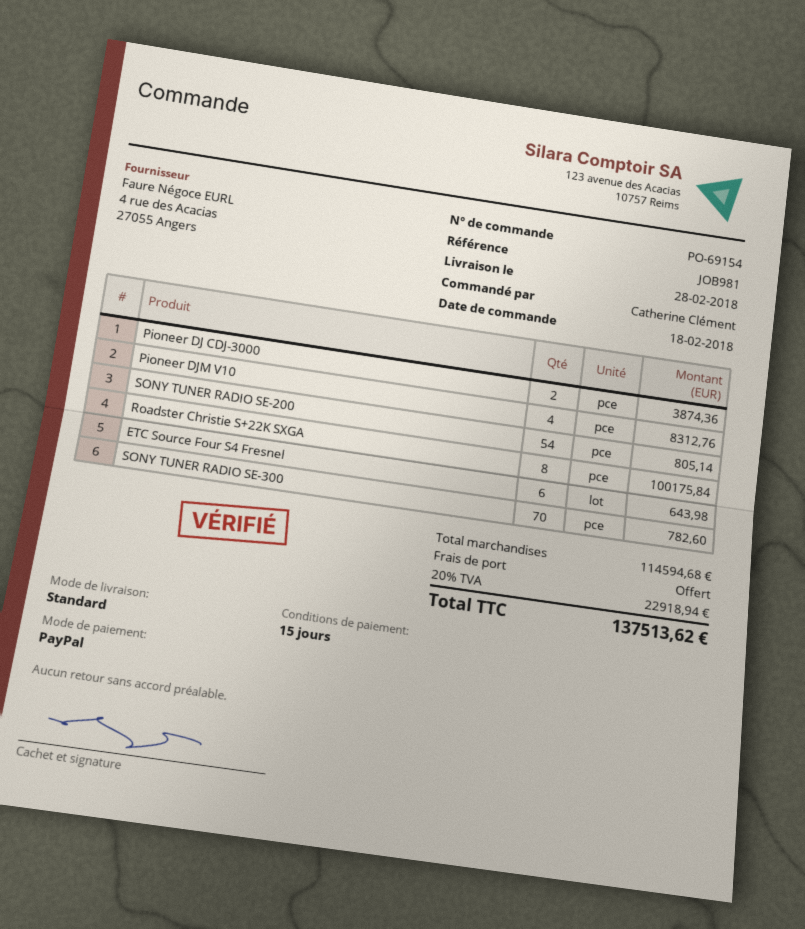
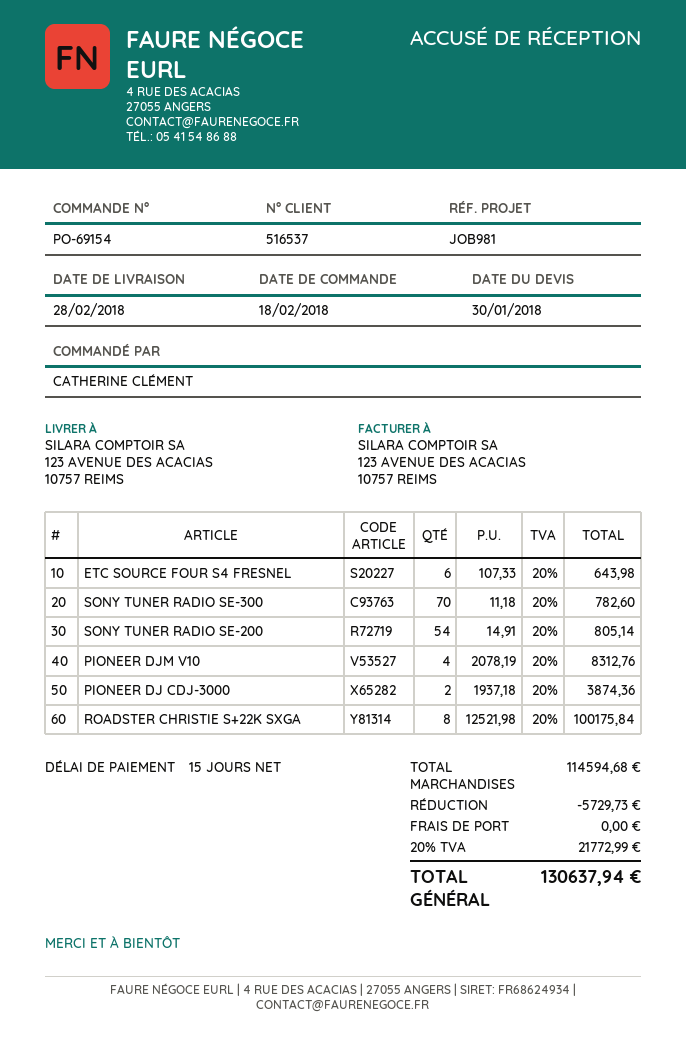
discount: none -> 5729.73
tax: 20% = 22918.94 -> 20% = 21772.99
total: 137513.62 -> 130637.94

